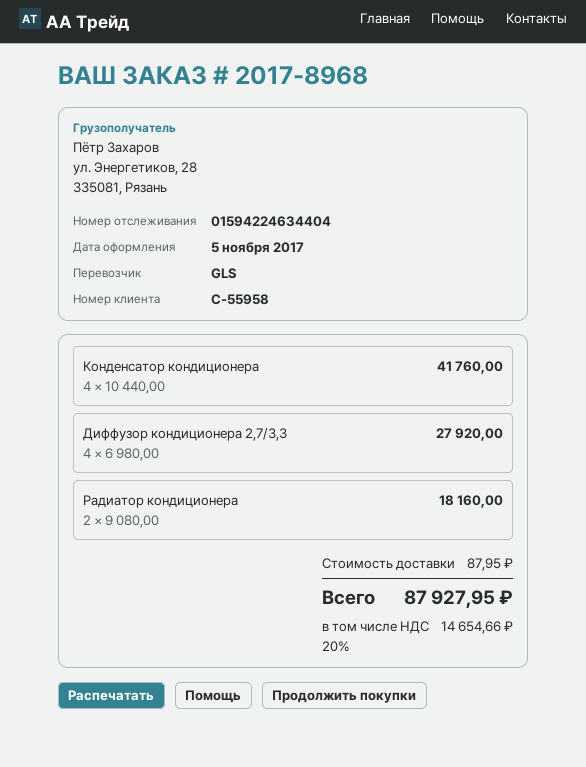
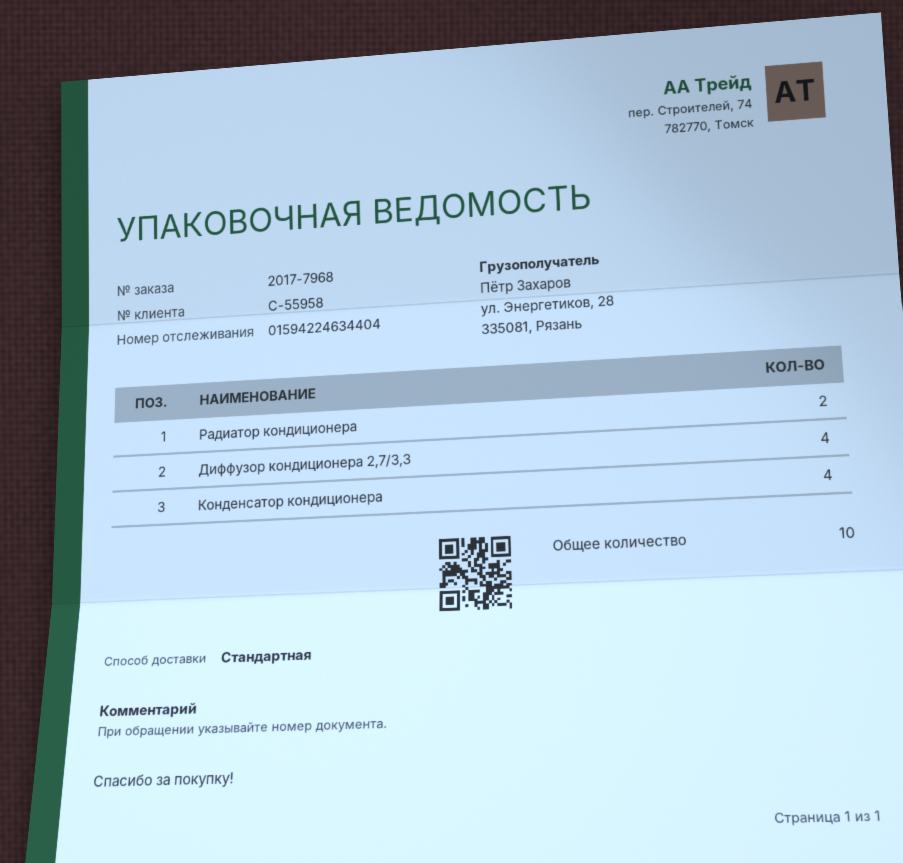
order number: 2017-8968 -> 2017-7968
shipping method: GLS -> standard

